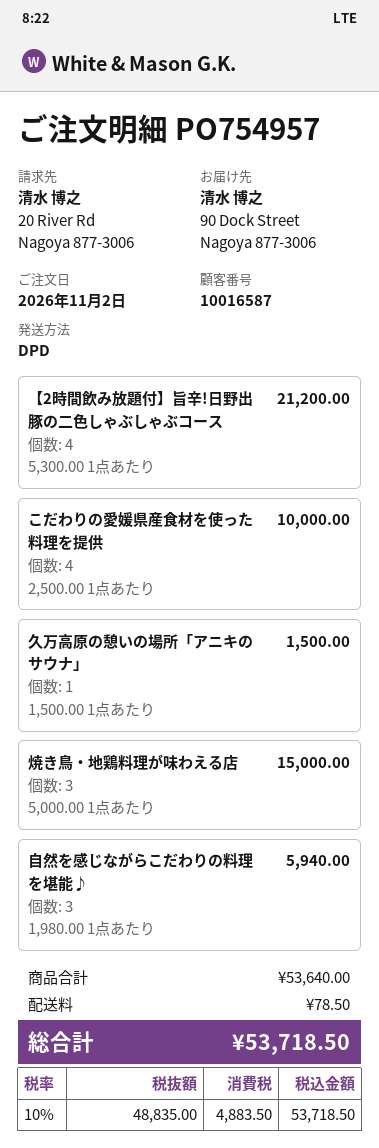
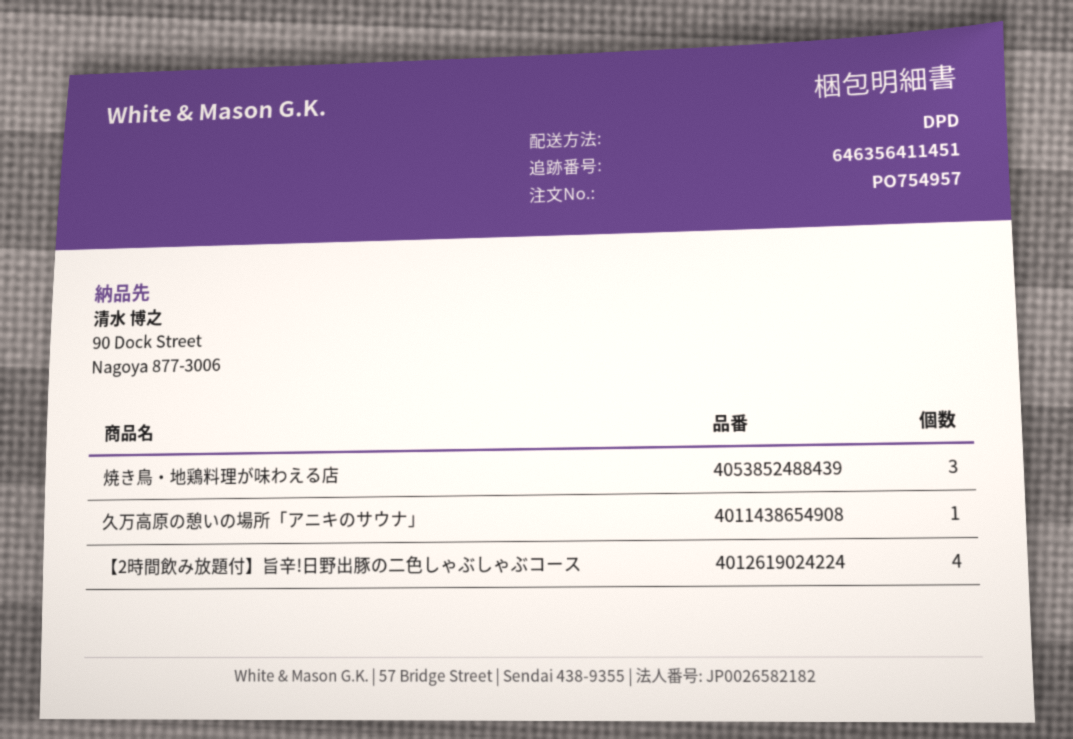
こだわりの愛媛県産食材を使った料理を提供: 4 -> none
自然を感じながらこだわりの料理を堪能♪: 3 -> none

